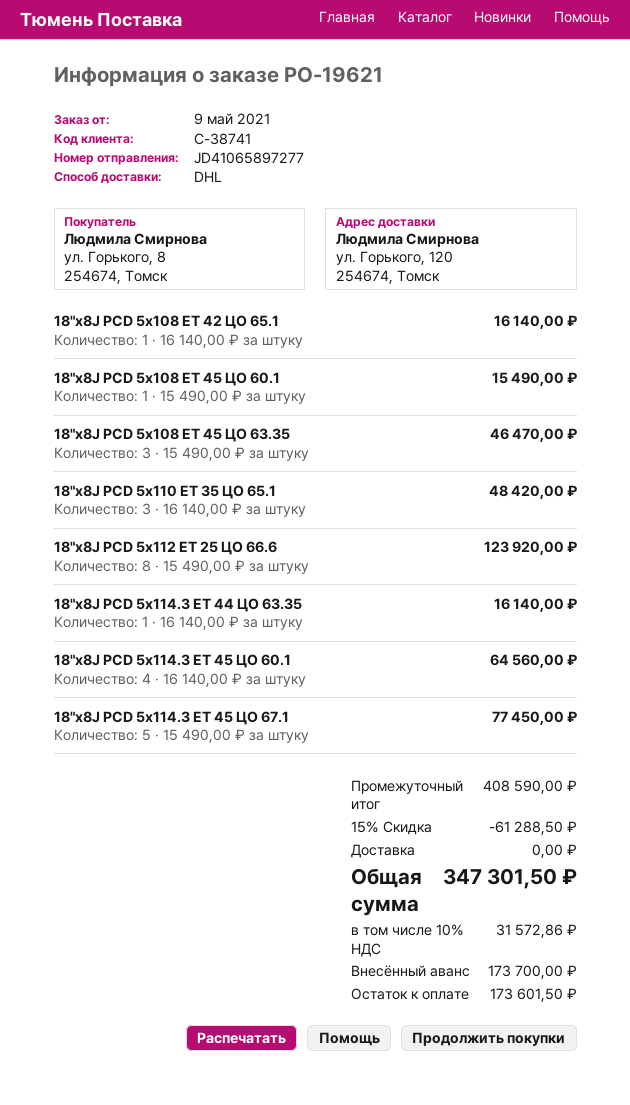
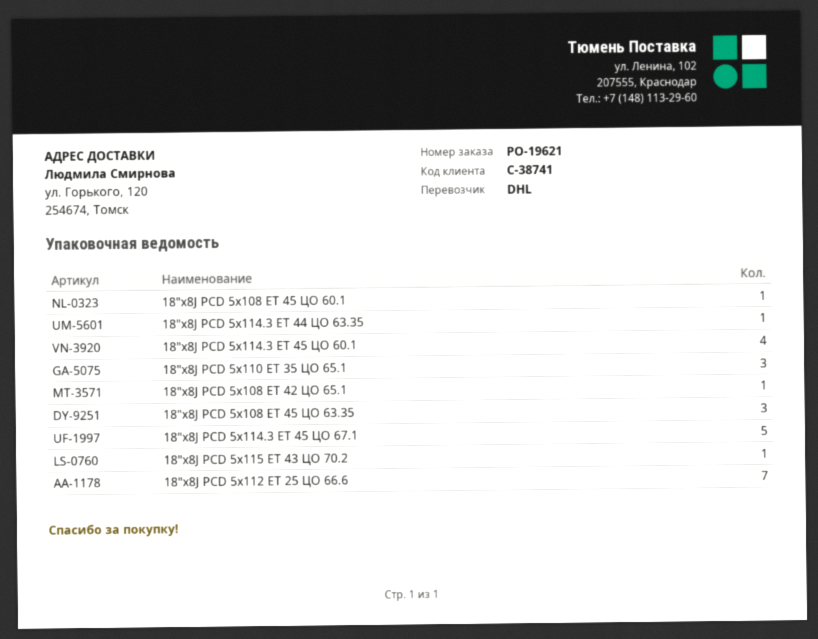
18"x8J PCD 5x112 ЕТ 25 ЦО 66.6: 8 -> 7
18"x8J PCD 5x115 ЕТ 43 ЦО 70.2: none -> 1

